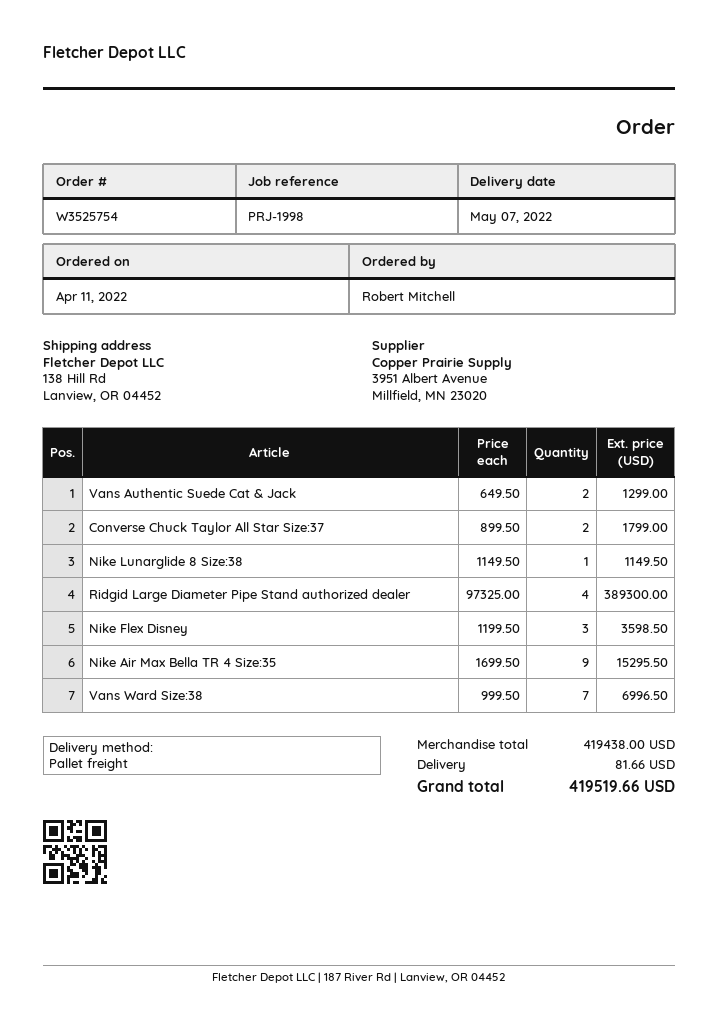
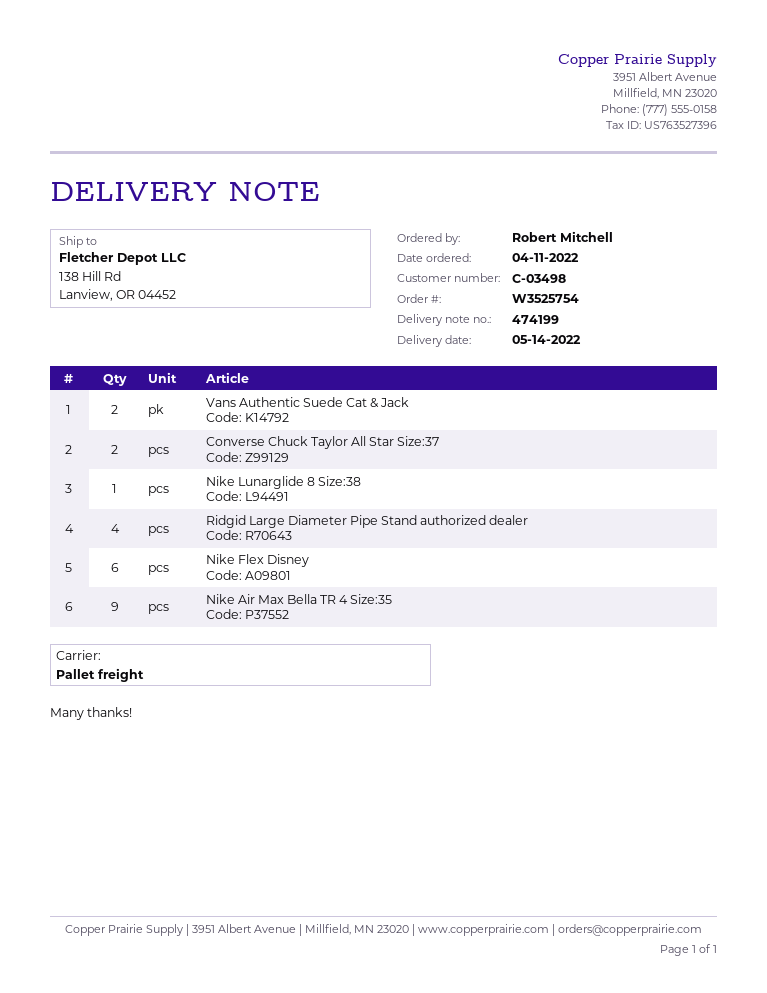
delivery date: 2022-05-07 -> 2022-05-14
Nike Flex Disney: 3 -> 6
Vans Ward Size:38: 7 -> none

